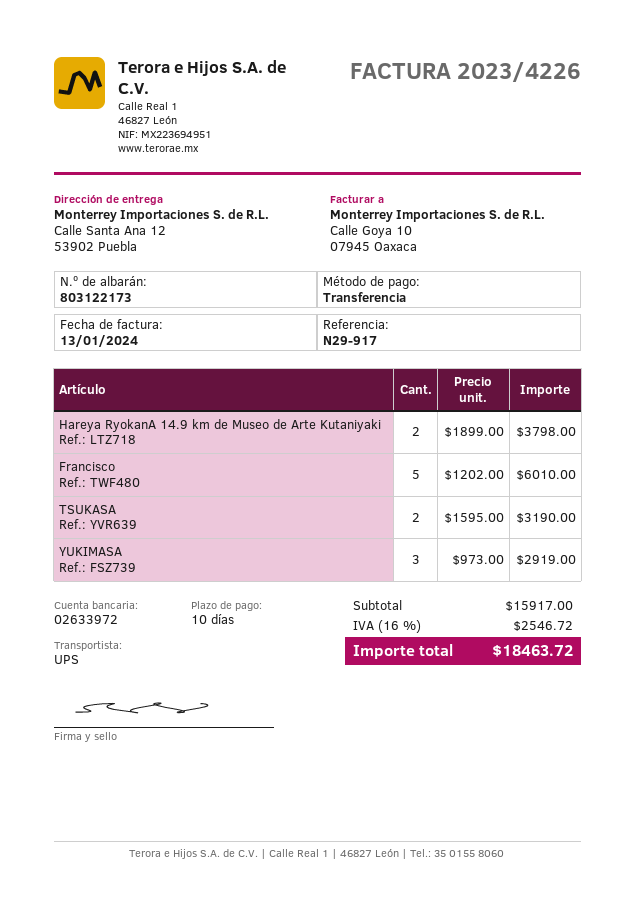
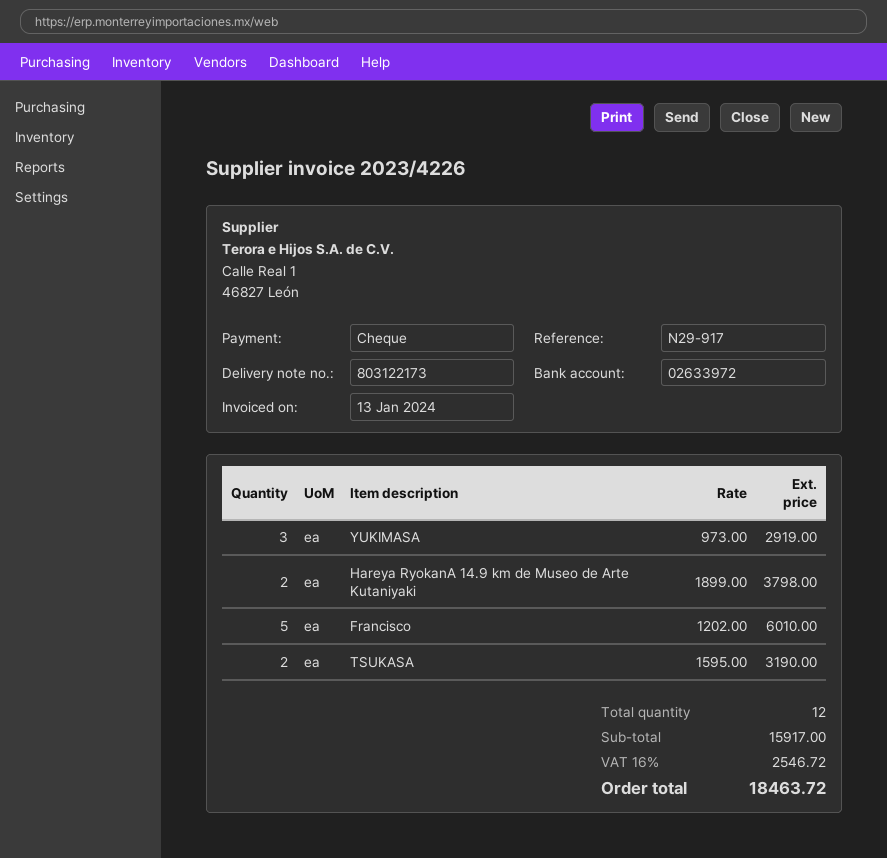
payment method: bank transfer -> cheque

